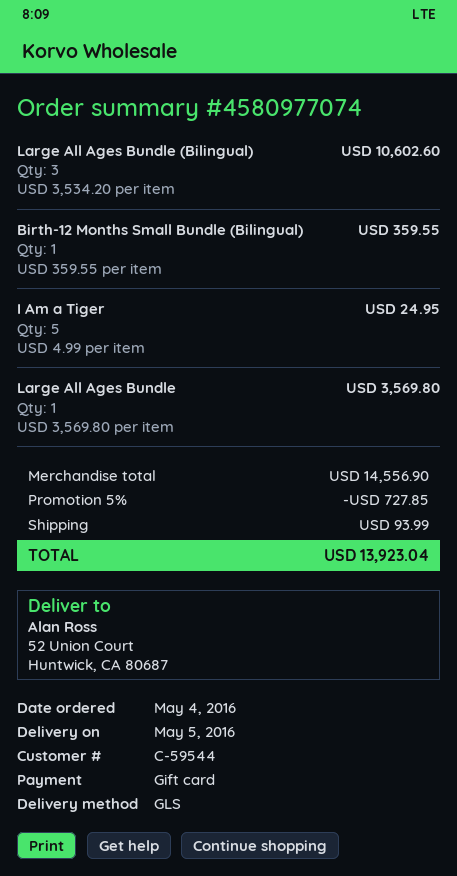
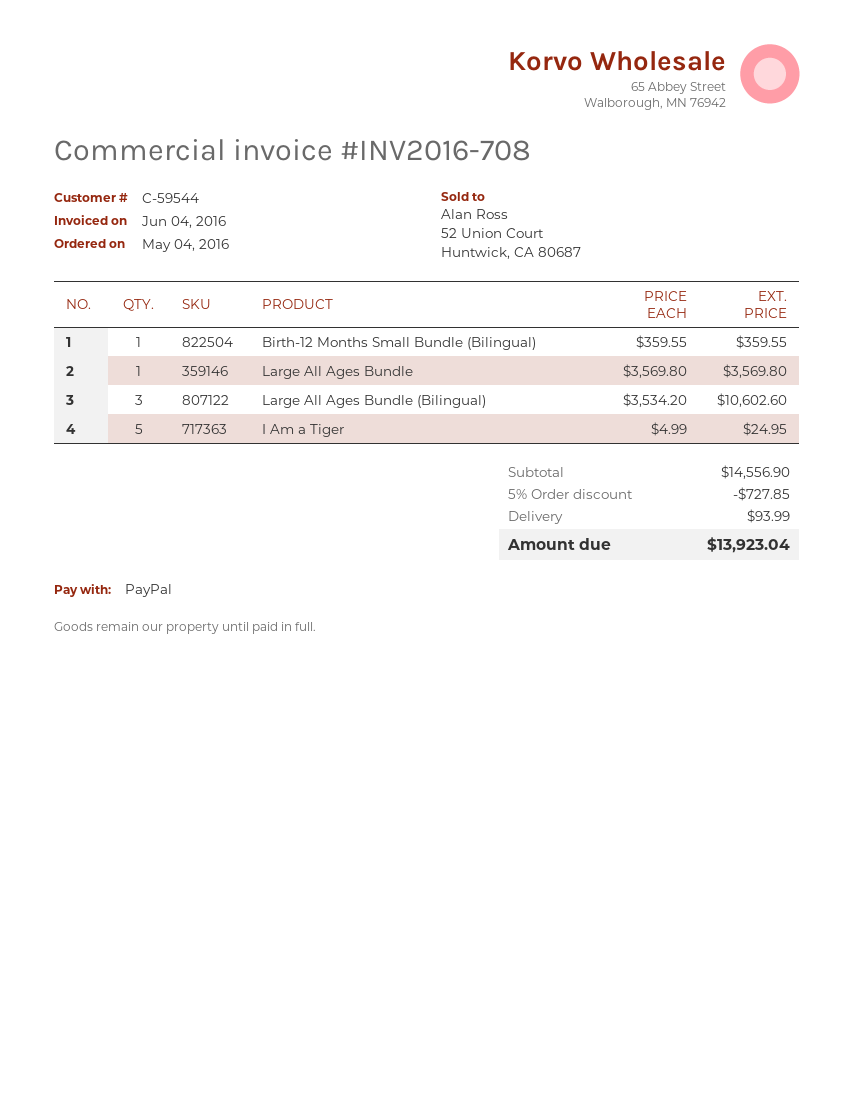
payment method: gift card -> PayPal

